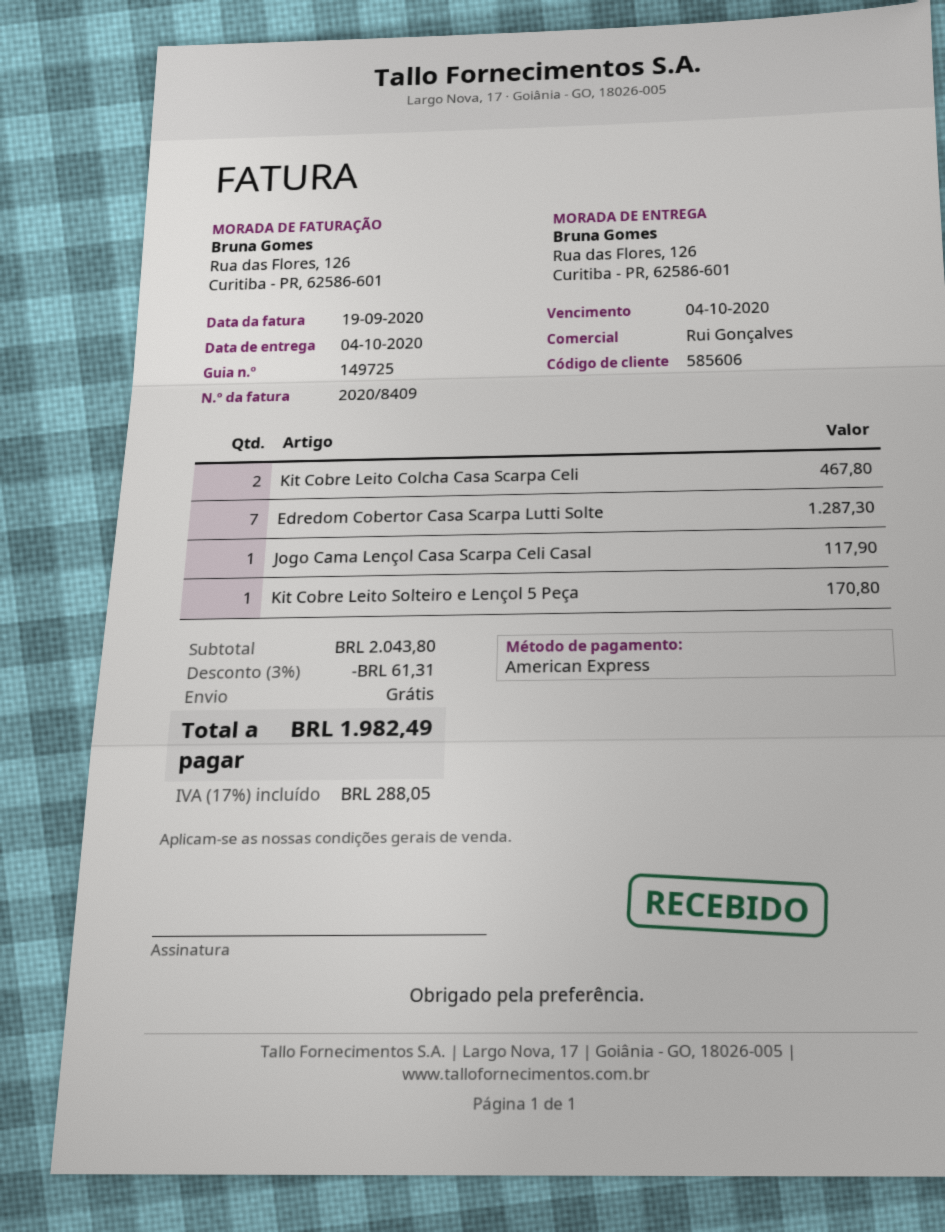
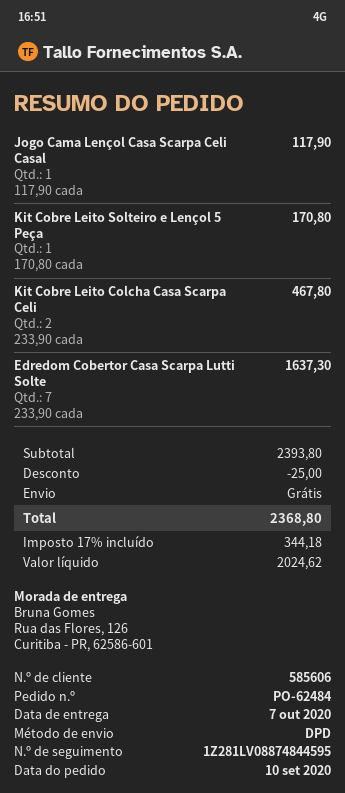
delivery date: 2020-10-04 -> 2020-10-07
Edredom Cobertor Casa Scarpa Lutti Solte: 7 for 1287.30 -> 7 for 1637.30
subtotal: 2043.80 -> 2393.80
discount: 61.31 -> 25.00
tax: 17% = 288.05 -> 17% = 344.18
total: 1982.49 -> 2368.80

